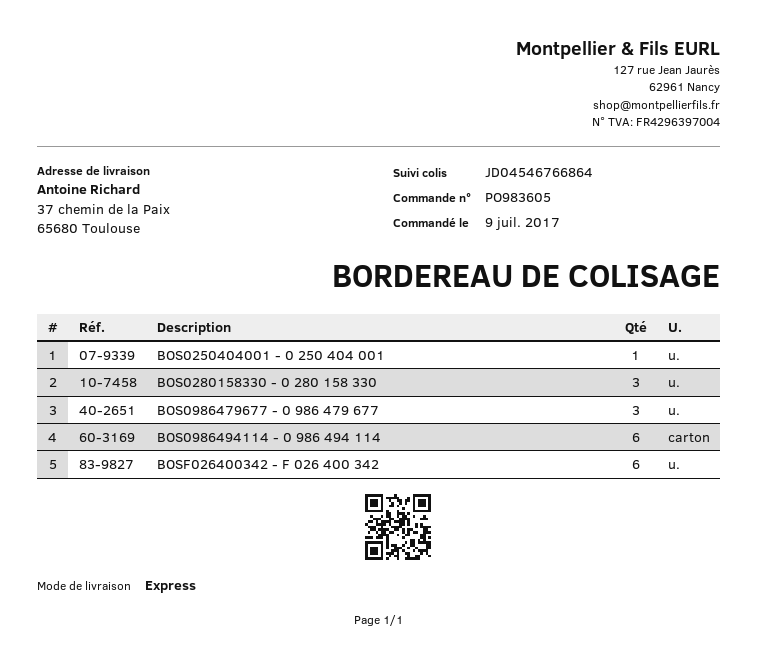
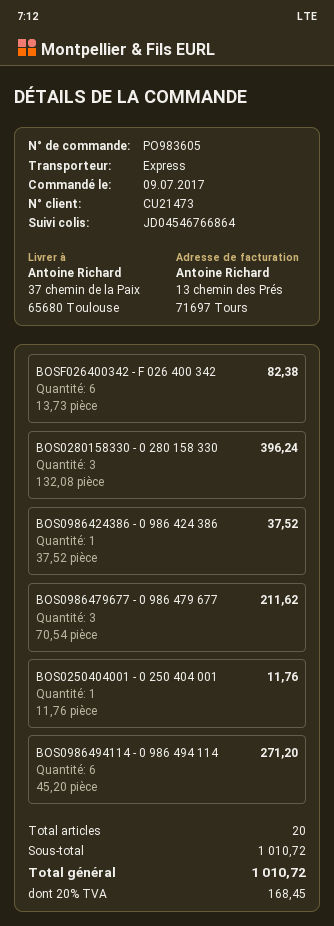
BOS0986424386 - 0 986 424 386: none -> 1

